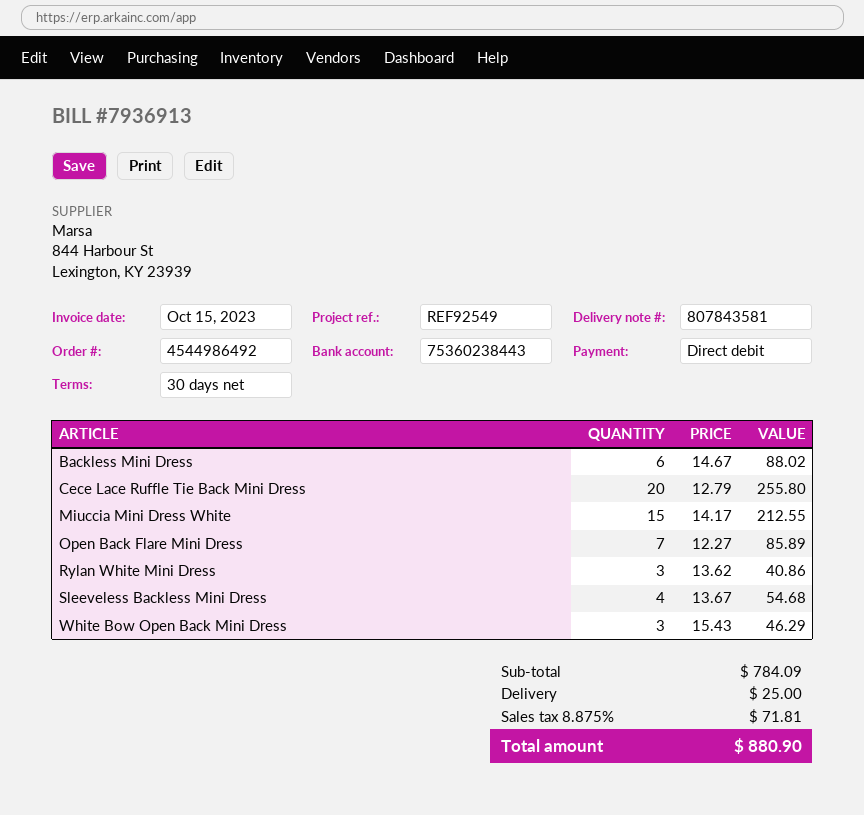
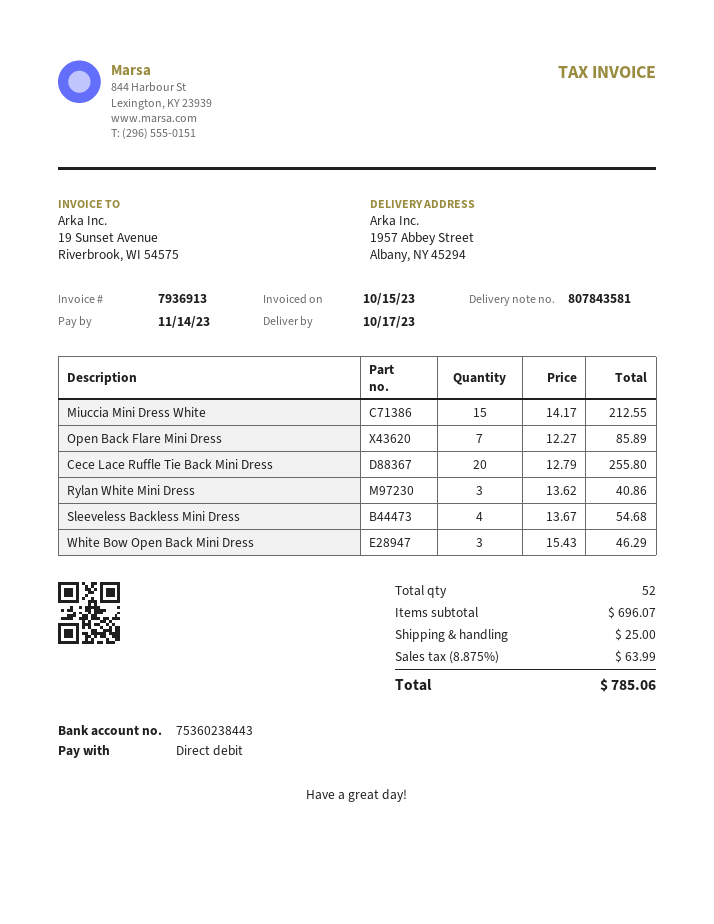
Backless Mini Dress: 6 x 14.67 = 88.02 -> none
subtotal: 784.09 -> 696.07
tax: 8.875% = 71.81 -> 8.875% = 63.99
total: 880.90 -> 785.06

